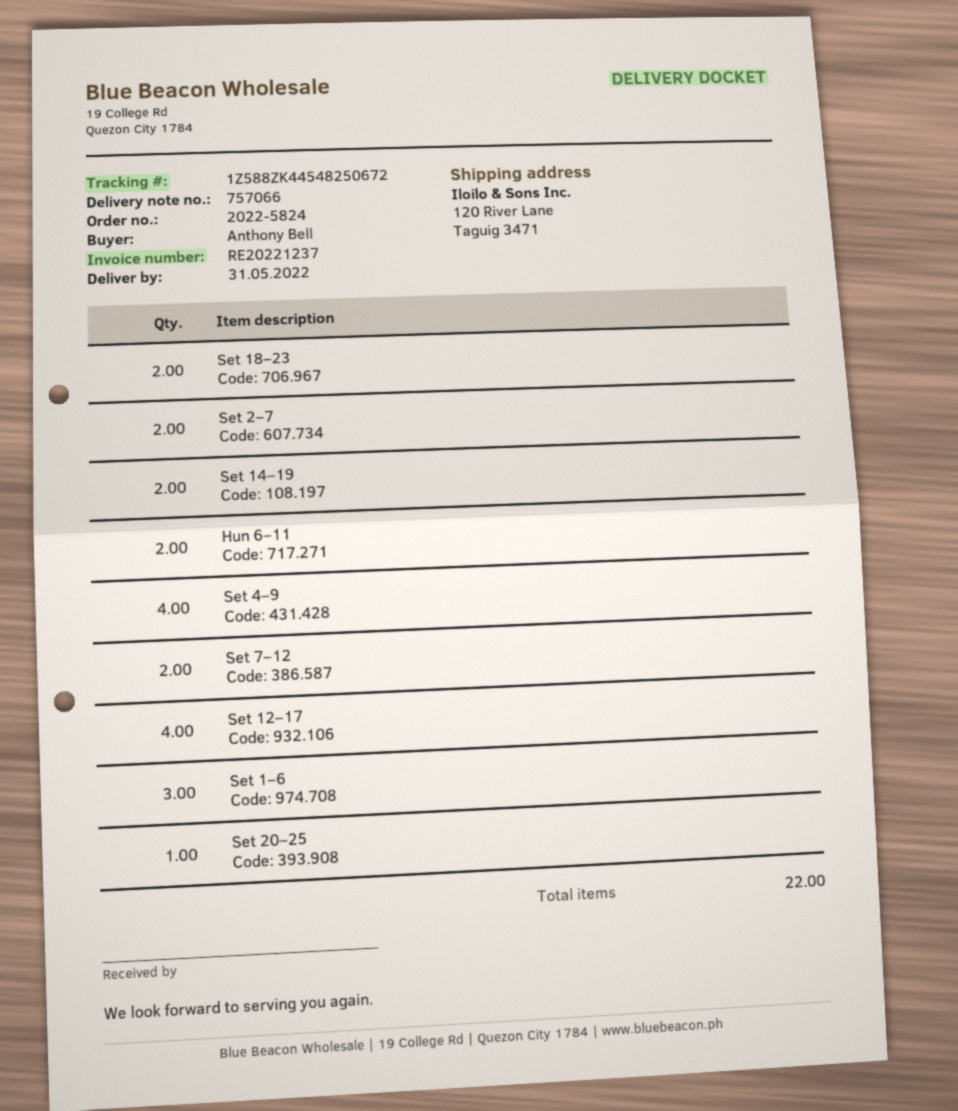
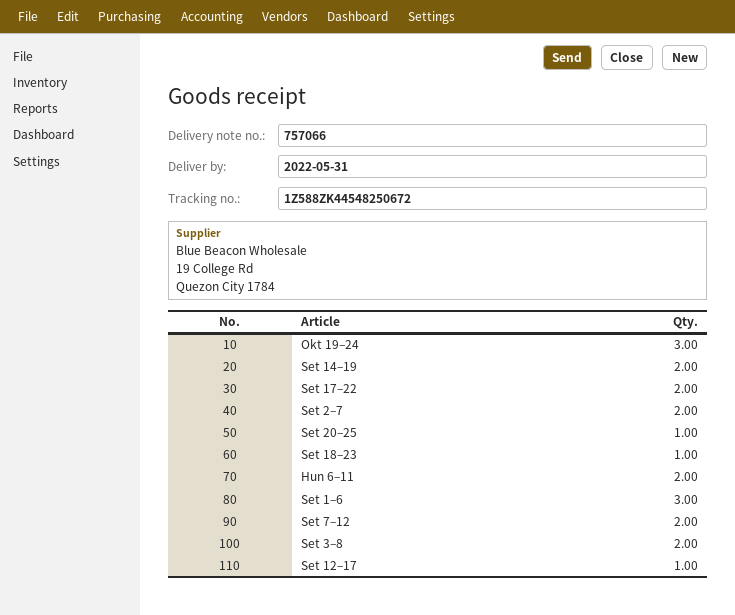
Set 18–23: 2 -> 1
Set 4–9: 4 -> none
Set 12–17: 4 -> 1
Okt 19–24: none -> 3
Set 17–22: none -> 2
Set 3–8: none -> 2

